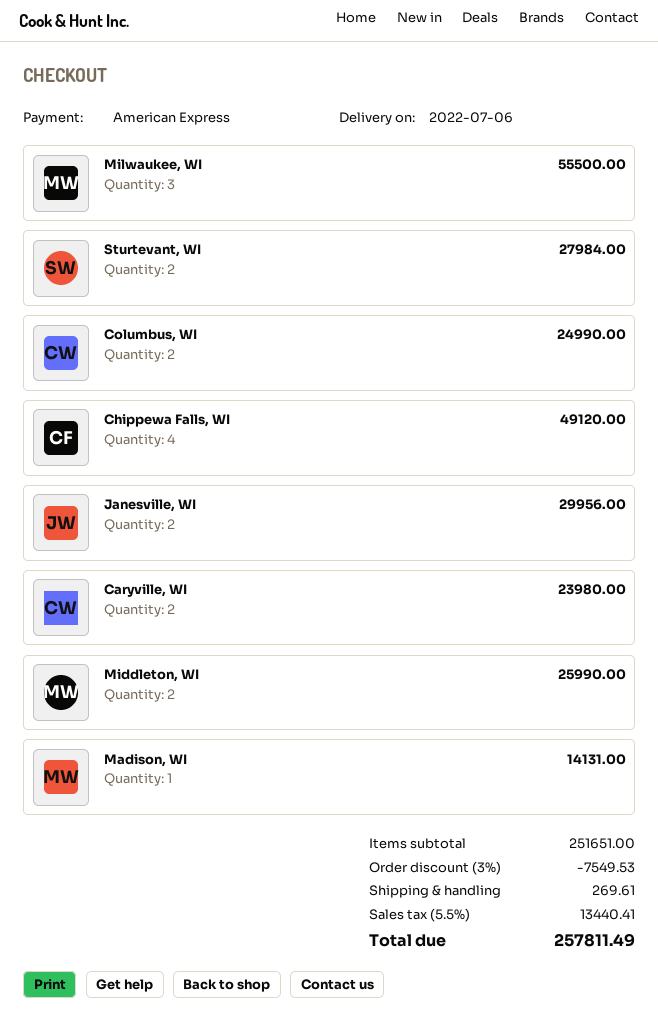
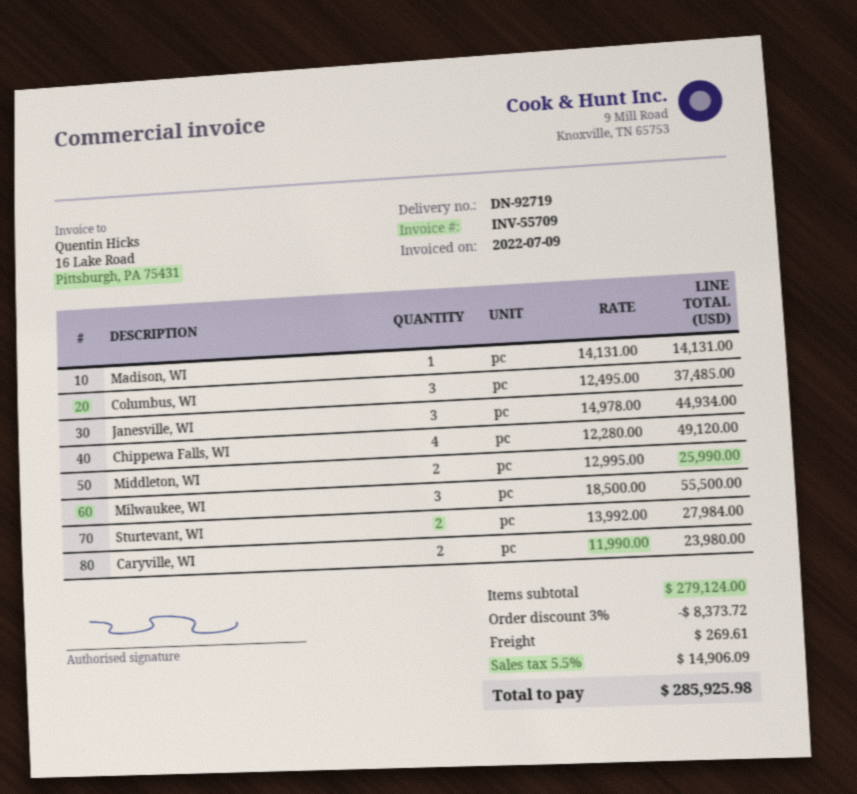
Columbus, WI: 2 for 24990.00 -> 3 for 37485.00
Janesville, WI: 2 for 29956.00 -> 3 for 44934.00
subtotal: 251651.00 -> 279124.00
discount: 3% = 7549.53 -> 3% = 8373.72
tax: 5.5% = 13440.41 -> 5.5% = 14906.09
total: 257811.49 -> 285925.98

